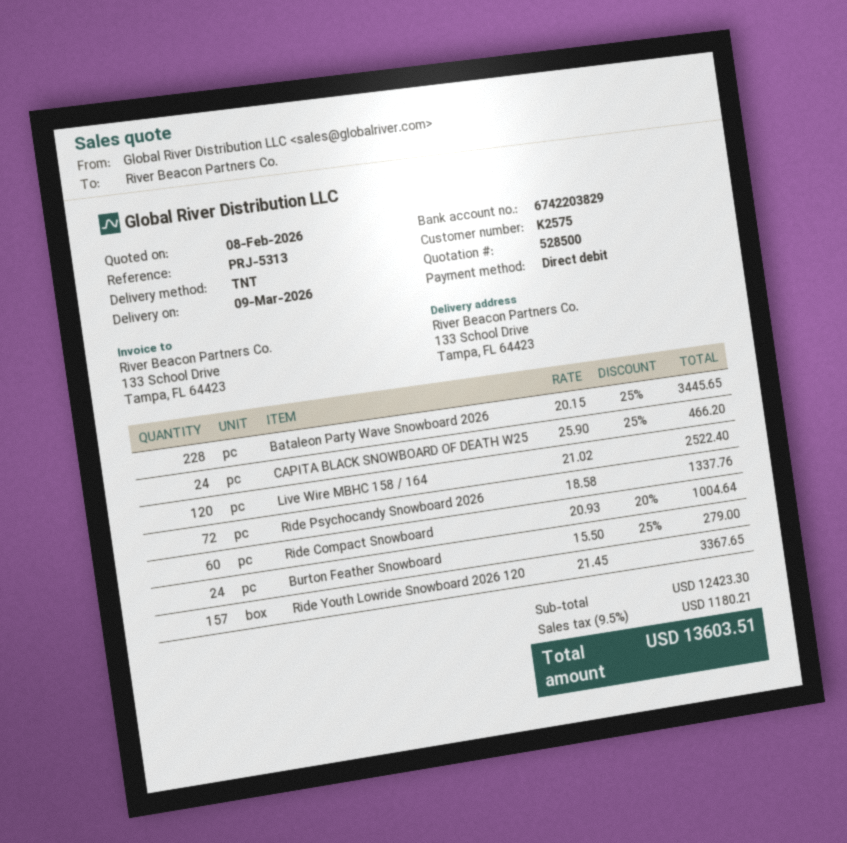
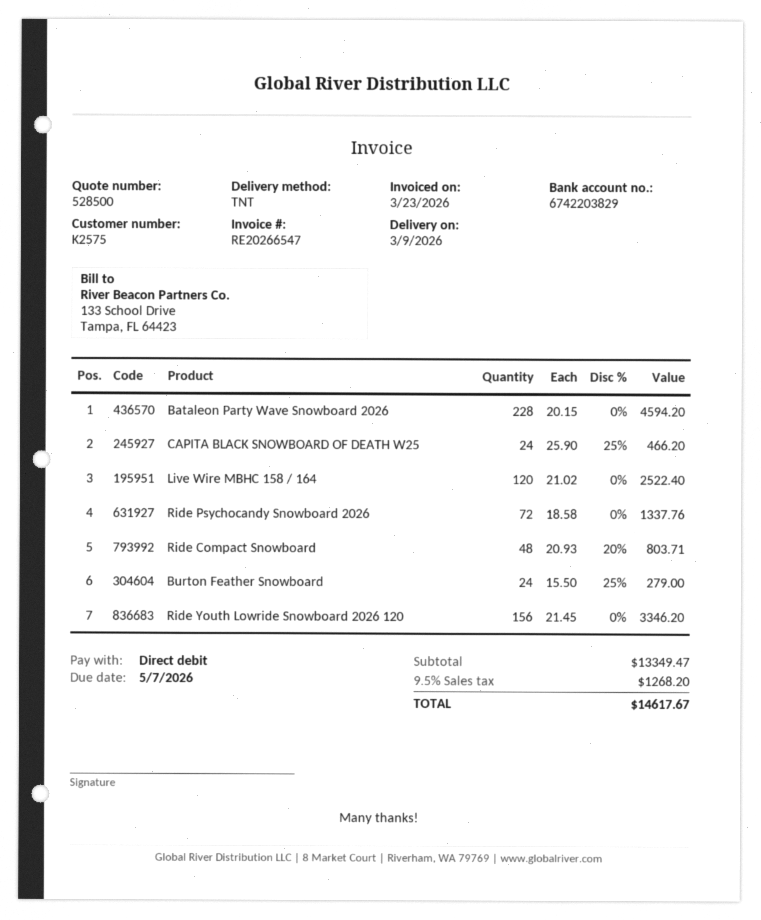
Bataleon Party Wave Snowboard 2026: 228 x 20.15 - 25% = 3445.65 -> 228 x 20.15 = 4594.20
Ride Compact Snowboard: 60 x 20.93 - 20% = 1004.64 -> 48 x 20.93 - 20% = 803.71
Ride Youth Lowride Snowboard 2026 120: 157 x 21.45 = 3367.65 -> 156 x 21.45 = 3346.20
subtotal: 12423.30 -> 13349.47
tax: 9.5% = 1180.21 -> 9.5% = 1268.20
total: 13603.51 -> 14617.67

